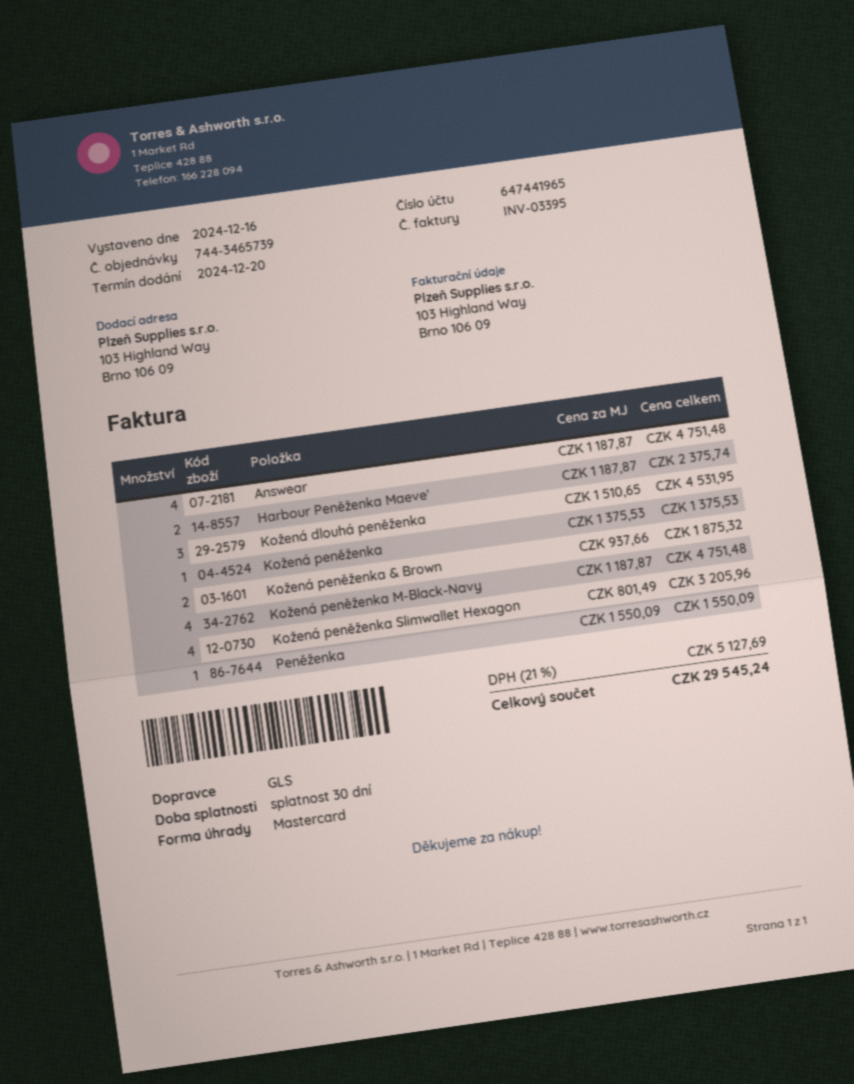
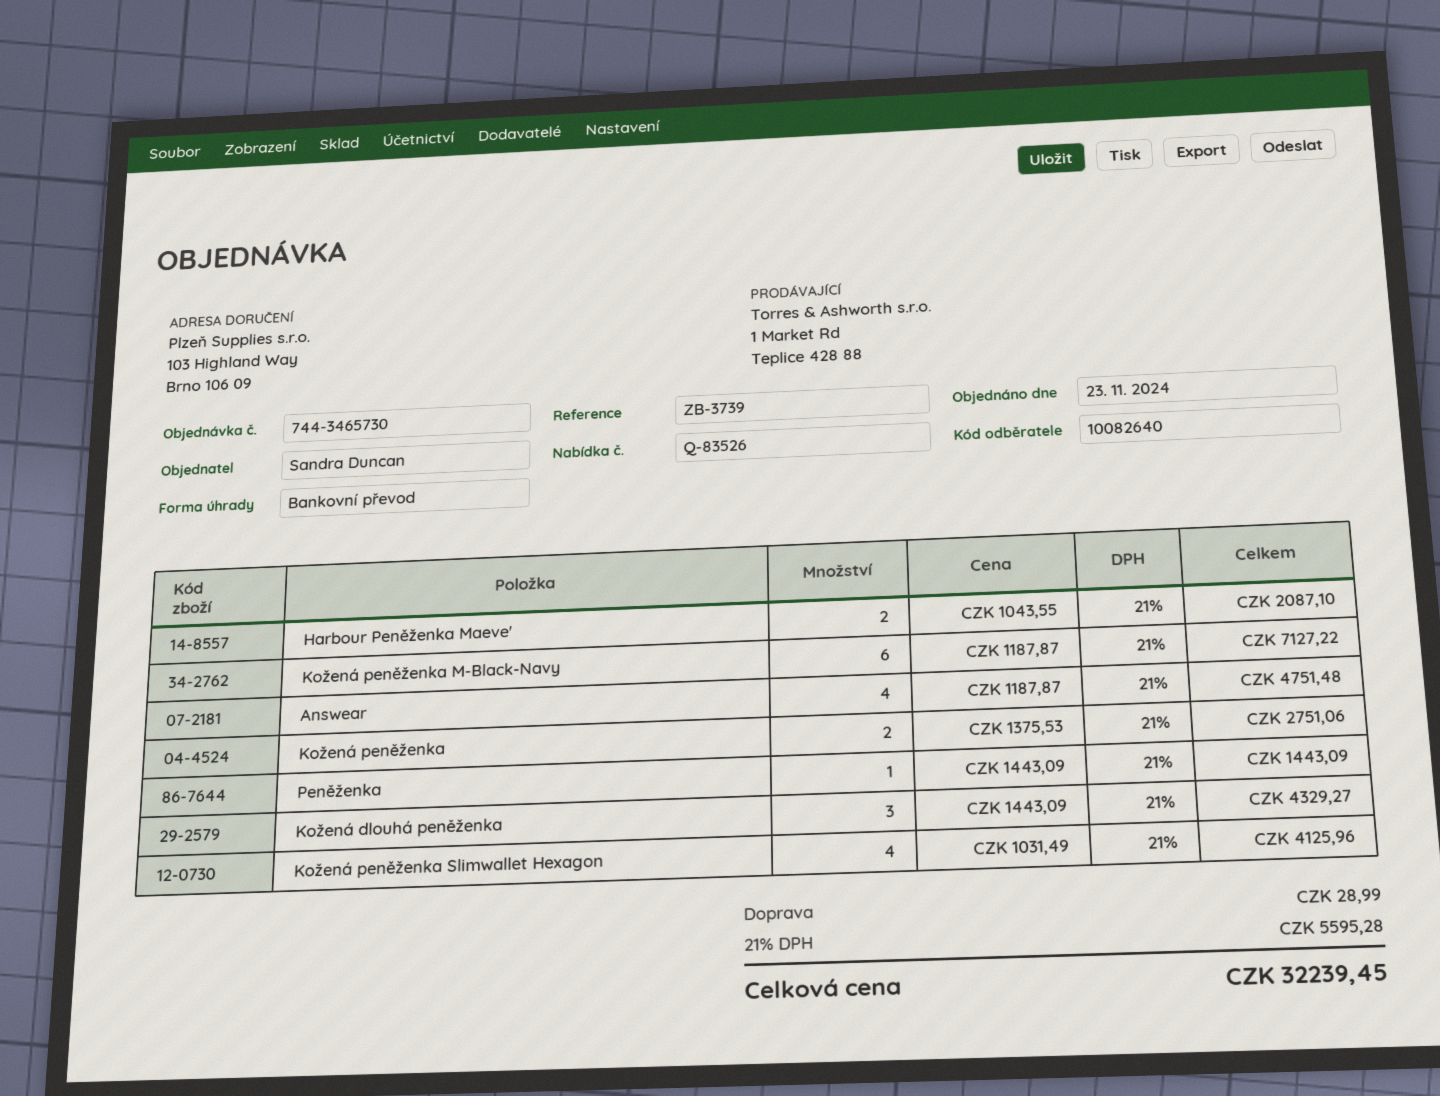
order number: 744-3465739 -> 744-3465730
payment method: Mastercard -> bank transfer
Harbour Peněženka Maeve': 2 x 1187.87 = 2375.74 -> 2 x 1043.55 = 2087.10
Kožená dlouhá peněženka: 3 x 1510.65 = 4531.95 -> 3 x 1443.09 = 4329.27
Kožená peněženka: 1 x 1375.53 = 1375.53 -> 2 x 1375.53 = 2751.06
Kožená peněženka & Brown: 2 x 937.66 = 1875.32 -> none
Kožená peněženka M-Black-Navy: 4 x 1187.87 = 4751.48 -> 6 x 1187.87 = 7127.22
Kožená peněženka Slimwallet Hexagon: 4 x 801.49 = 3205.96 -> 4 x 1031.49 = 4125.96
Peněženka: 1 x 1550.09 = 1550.09 -> 1 x 1443.09 = 1443.09
shipping: none -> 28.99
tax: 21% = 5127.69 -> 21% = 5595.28
total: 29545.24 -> 32239.45

